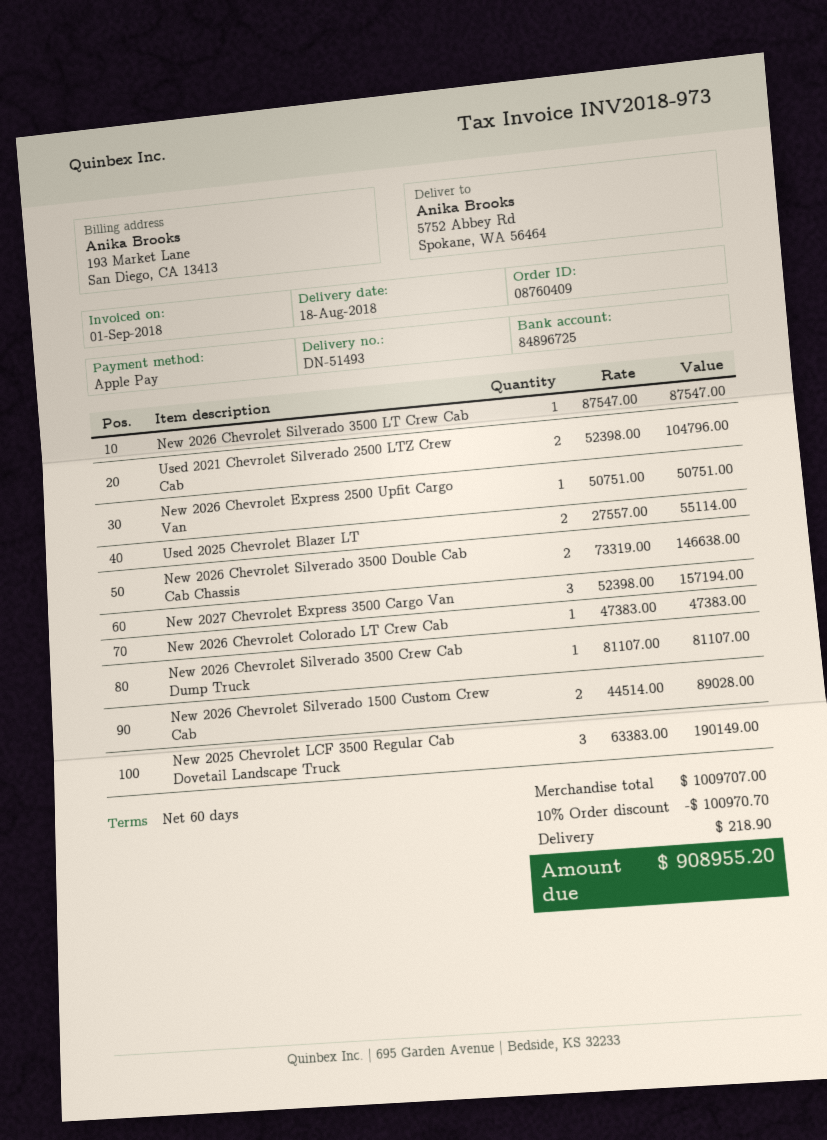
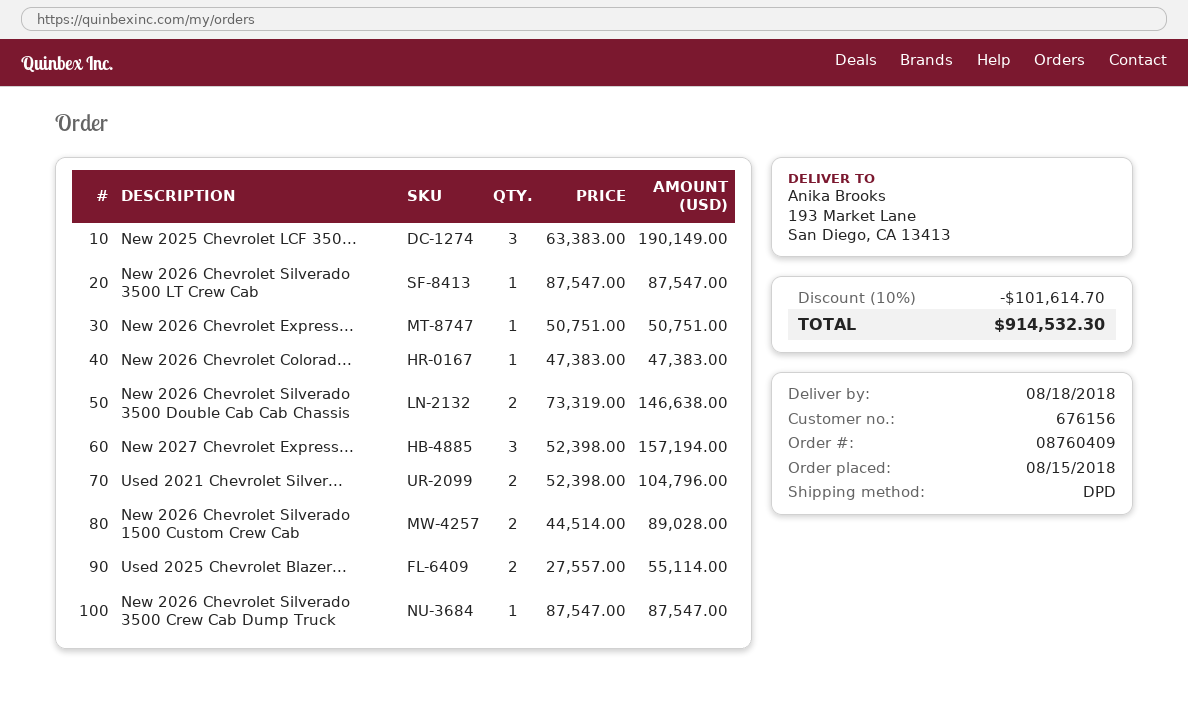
ship to: 5752 Abbey Rd, Spokane, WA 56464 -> 193 Market Lane, San Diego, CA 13413
New 2026 Chevrolet Silverado 3500 Crew Cab Dump Truck: 1 x 81107.00 = 81107.00 -> 1 x 87547.00 = 87547.00
discount: 10% = 100970.70 -> 10% = 101614.70
shipping: 218.90 -> none
total: 908955.20 -> 914532.30

